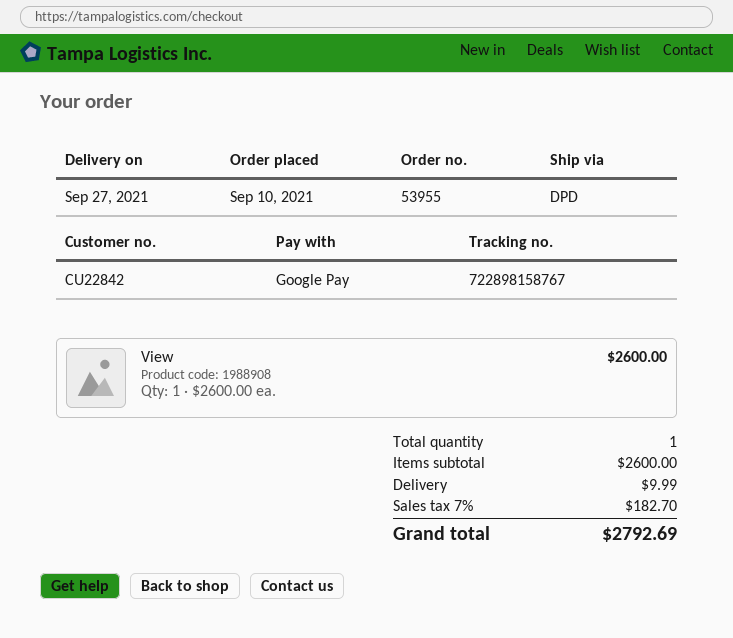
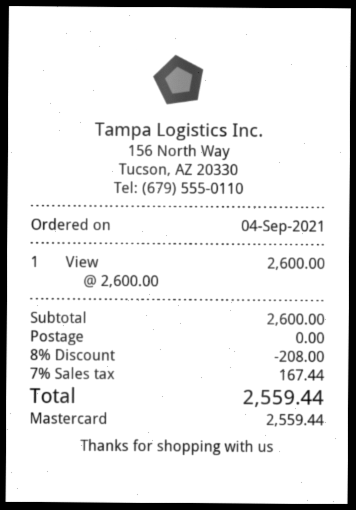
order date: 2021-09-10 -> 2021-09-04
payment method: Google Pay -> Mastercard
discount: none -> 8% = 208.00
shipping: 9.99 -> 0.00
tax: 7% = 182.70 -> 7% = 167.44
total: 2792.69 -> 2559.44

